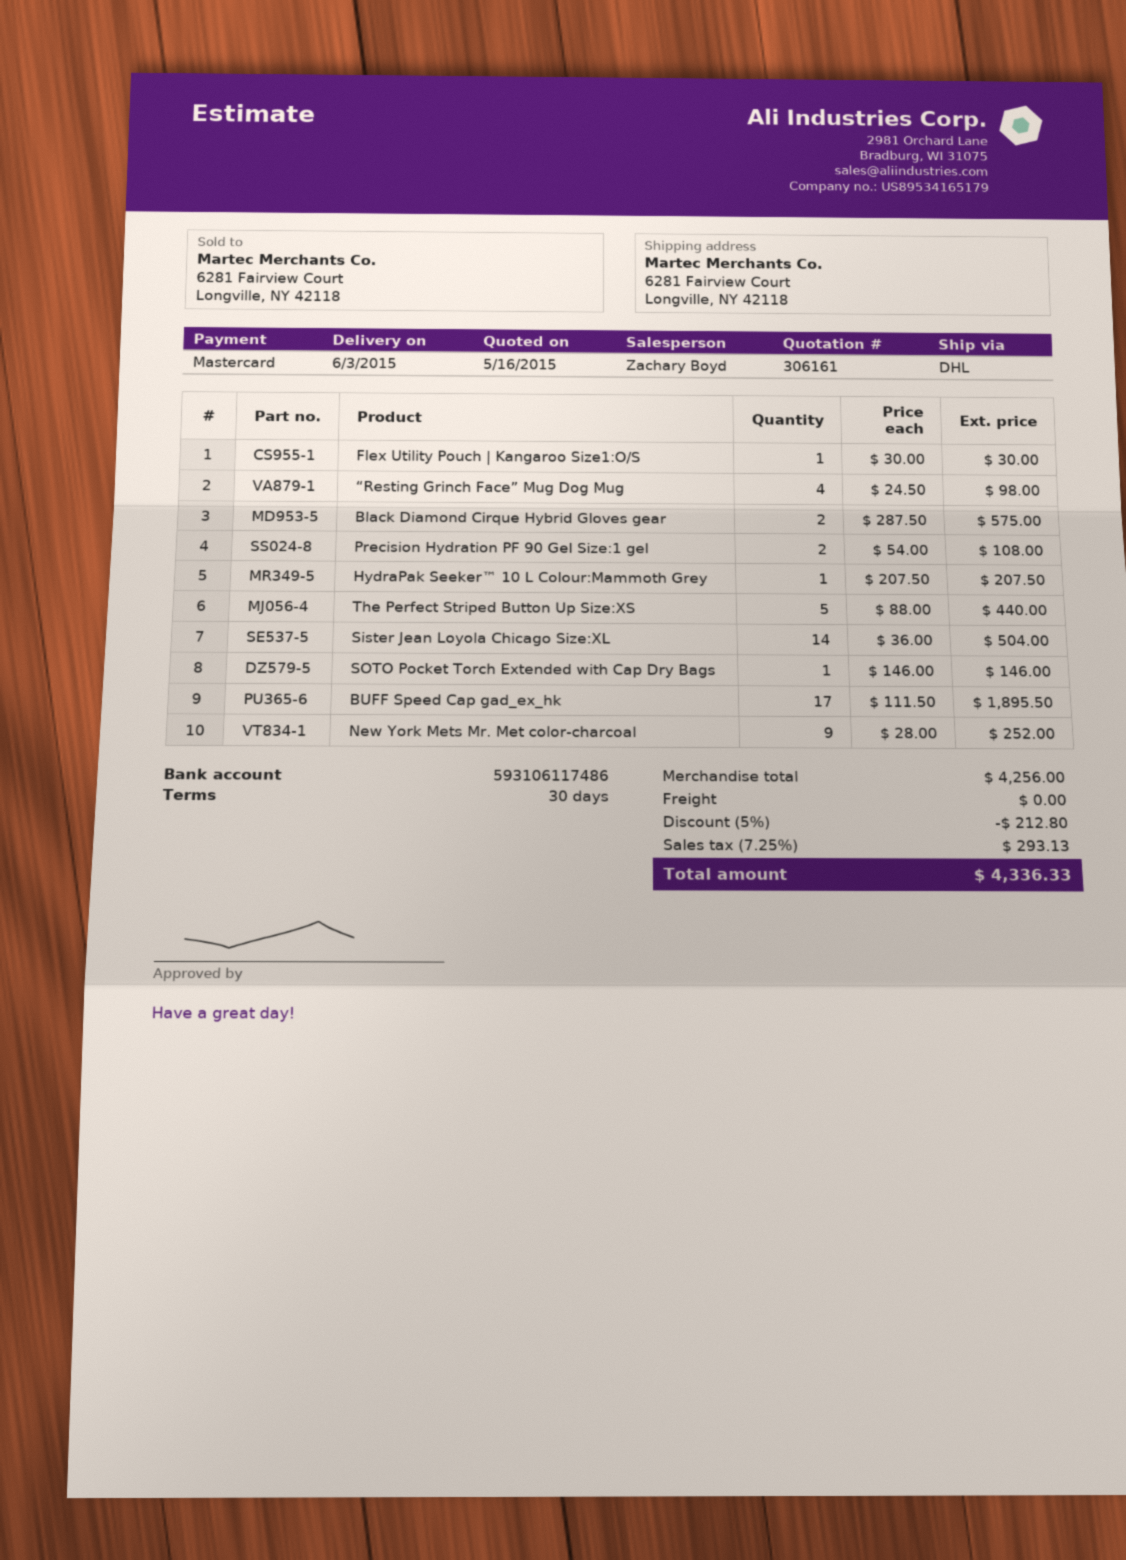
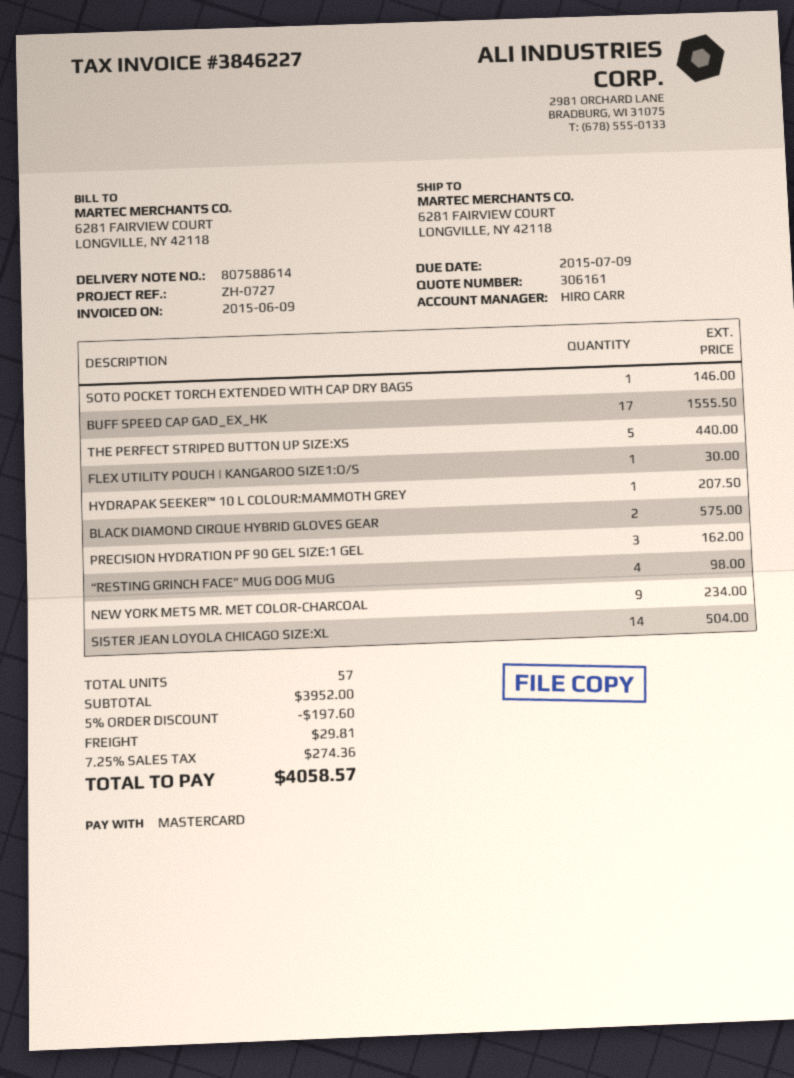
sales rep: Zachary Boyd -> HIRO CARR
Precision Hydration PF 90 Gel Size:1 gel: 2 for 108.00 -> 3 for 162.00
BUFF Speed Cap gad_ex_hk: 17 for 1895.50 -> 17 for 1555.50
New York Mets Mr. Met color-charcoal: 9 for 252.00 -> 9 for 234.00
subtotal: 4256.00 -> 3952.00
discount: 5% = 212.80 -> 5% = 197.60
shipping: 0.00 -> 29.81
tax: 7.25% = 293.13 -> 7.25% = 274.36
total: 4336.33 -> 4058.57

